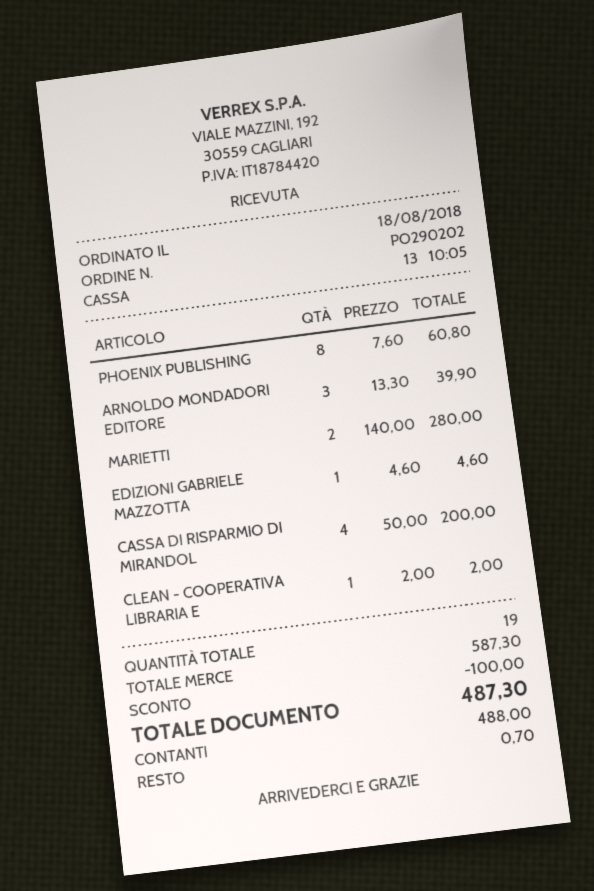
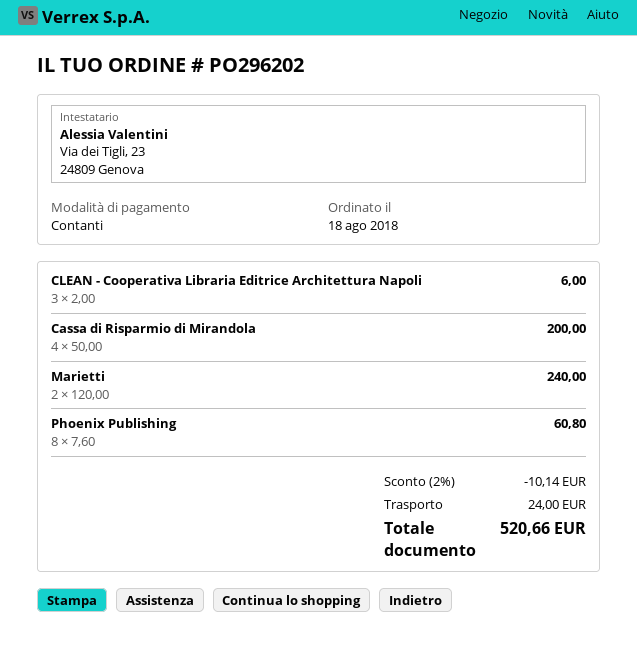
order number: PO290202 -> PO296202
ARNOLDO MONDADORI EDITORE: 3 x 13.30 = 39.90 -> none
MARIETTI: 2 x 140.00 = 280.00 -> 2 x 120.00 = 240.00
EDIZIONI GABRIELE MAZZOTTA: 1 x 4.60 = 4.60 -> none
CLEAN - COOPERATIVA LIBRARIA E: 1 x 2.00 = 2.00 -> 3 x 2.00 = 6.00
discount: 100.00 -> 10.14
shipping: none -> 24.00
total: 487.30 -> 520.66

